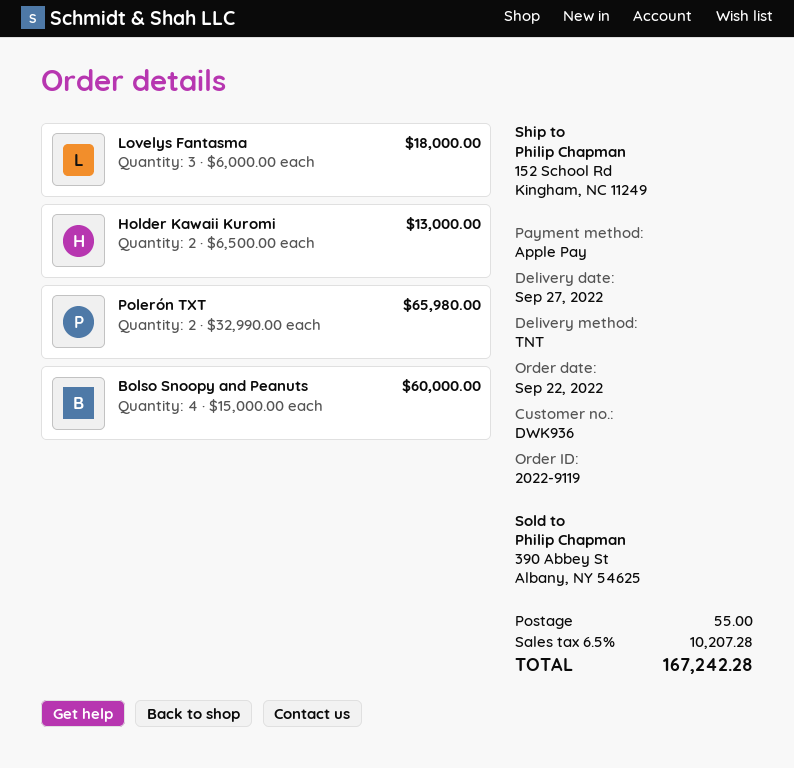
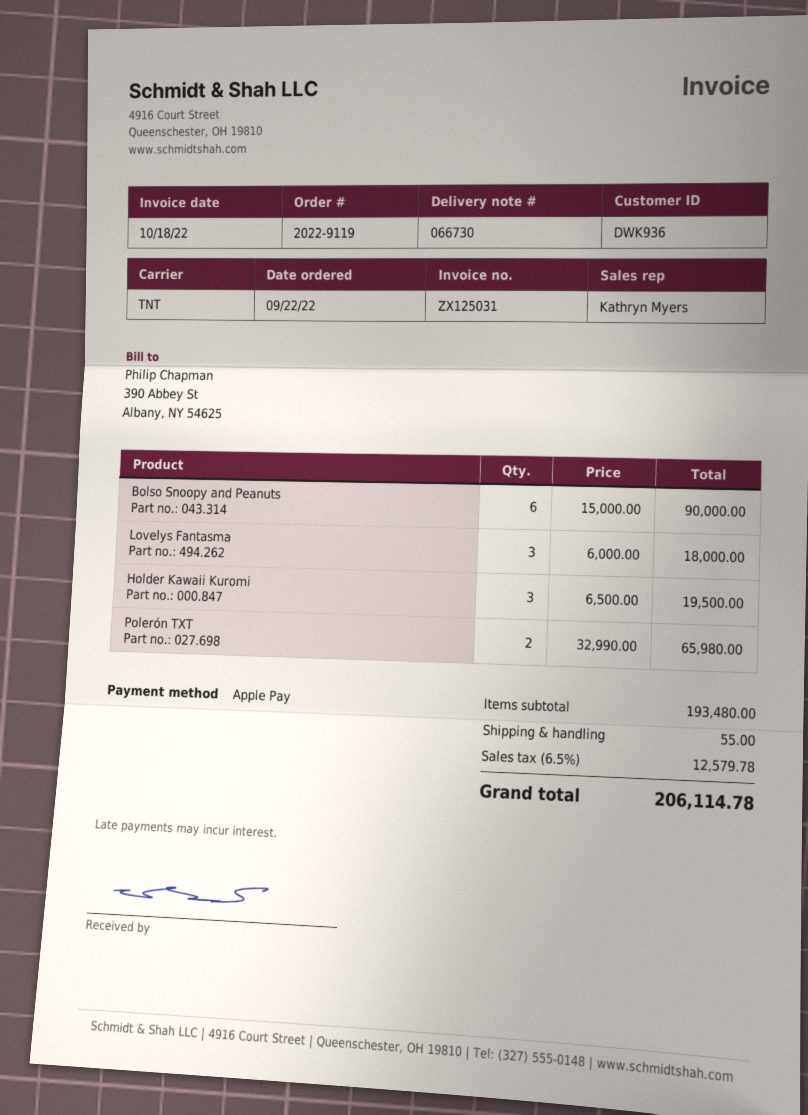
Holder Kawaii Kuromi: 2 x 6500.00 = 13000.00 -> 3 x 6500.00 = 19500.00
Bolso Snoopy and Peanuts: 4 x 15000.00 = 60000.00 -> 6 x 15000.00 = 90000.00
tax: 6.5% = 10207.28 -> 6.5% = 12579.78
total: 167242.28 -> 206114.78

